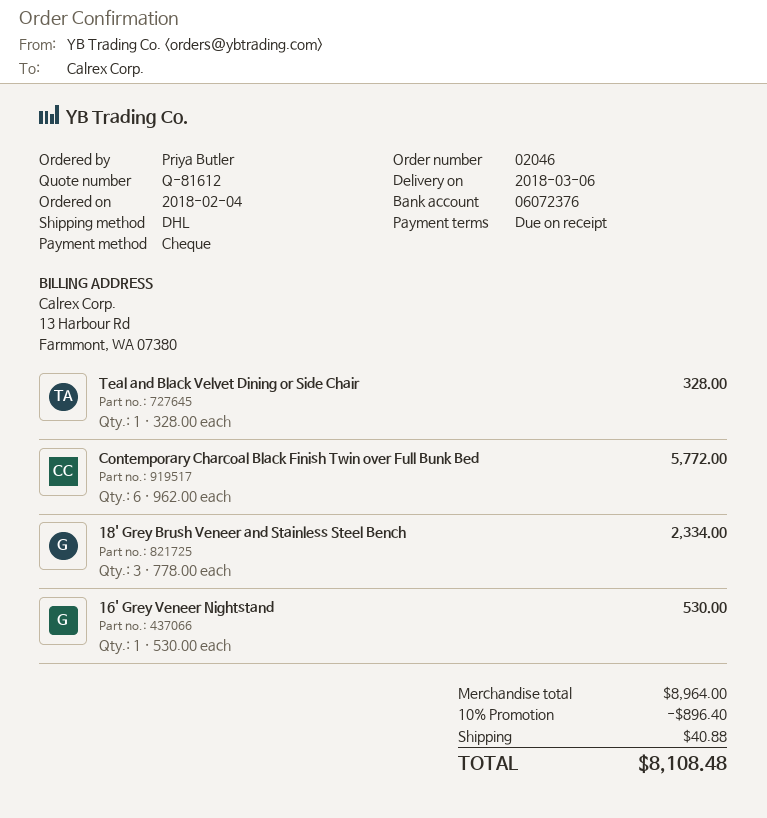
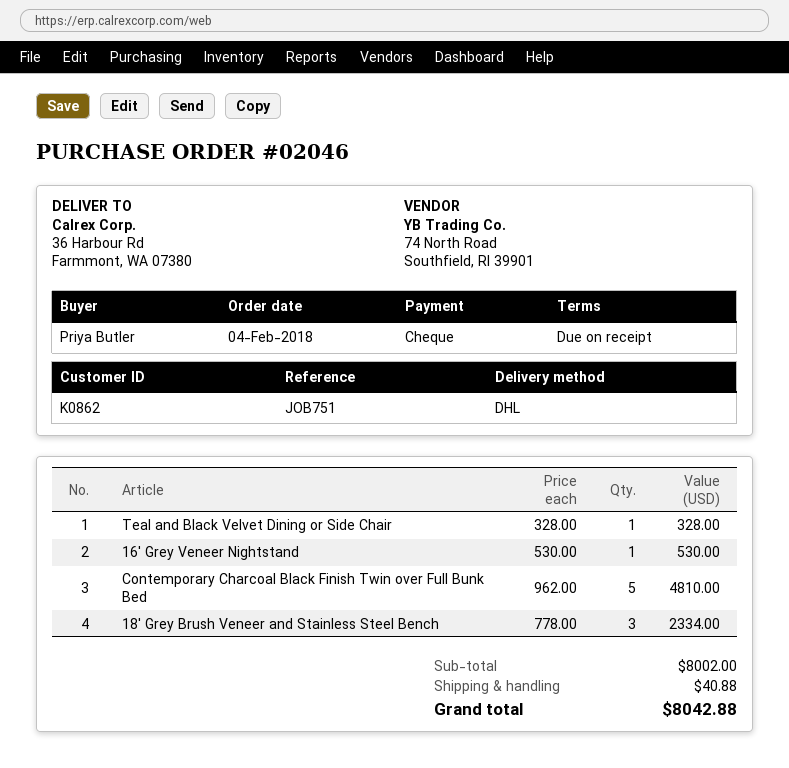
Contemporary Charcoal Black Finish Twin over Full Bunk Bed: 6 x 962.00 = 5772.00 -> 5 x 962.00 = 4810.00
subtotal: 8964.00 -> 8002.00
discount: 10% = 896.40 -> none
total: 8108.48 -> 8042.88

